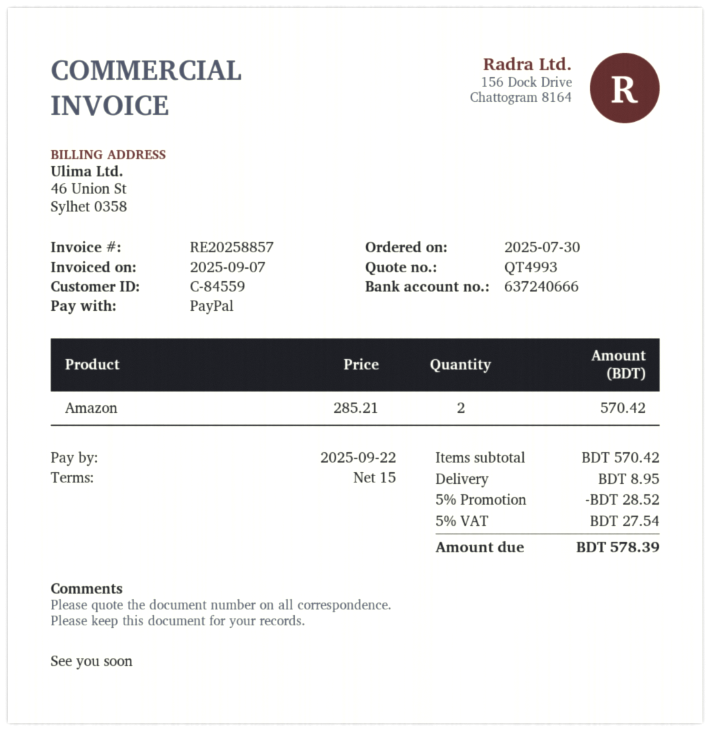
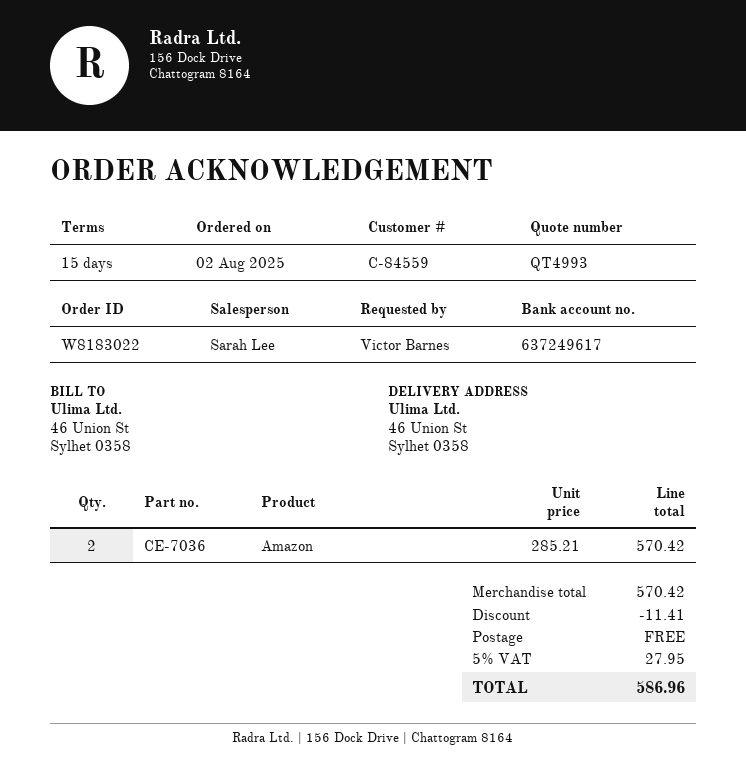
order date: 2025-07-30 -> 2025-08-02
bank account: 637240666 -> 637249617
discount: 28.52 -> 11.41
shipping: 8.95 -> 0.00
tax: 5% = 27.54 -> 5% = 27.95
total: 578.39 -> 586.96

